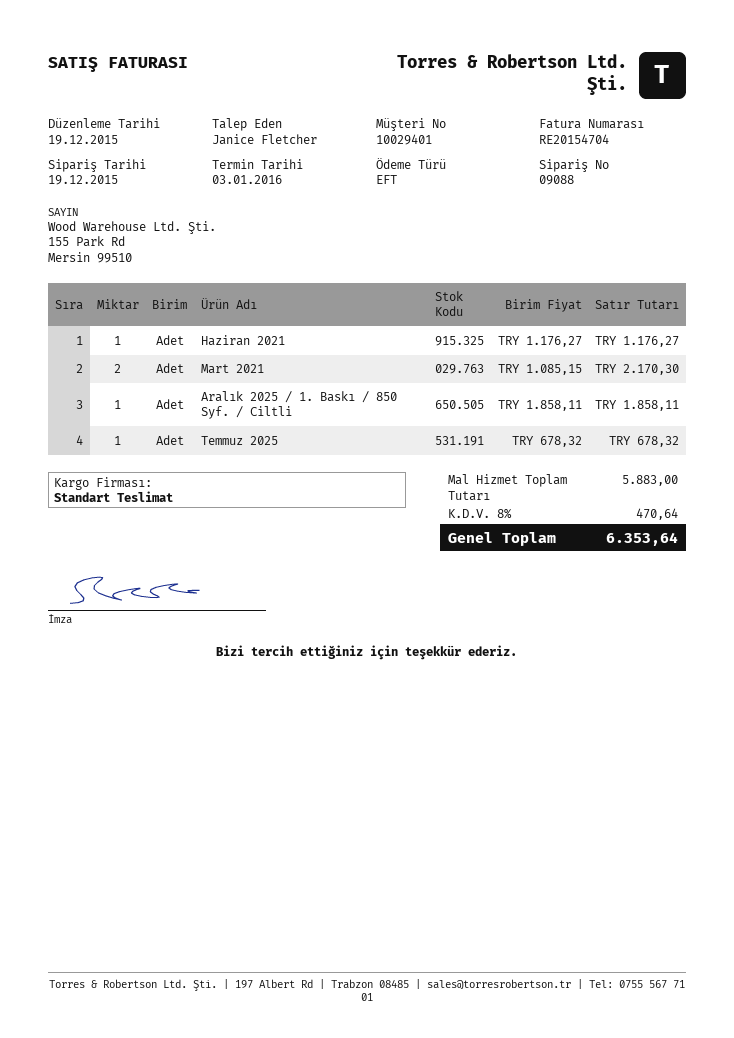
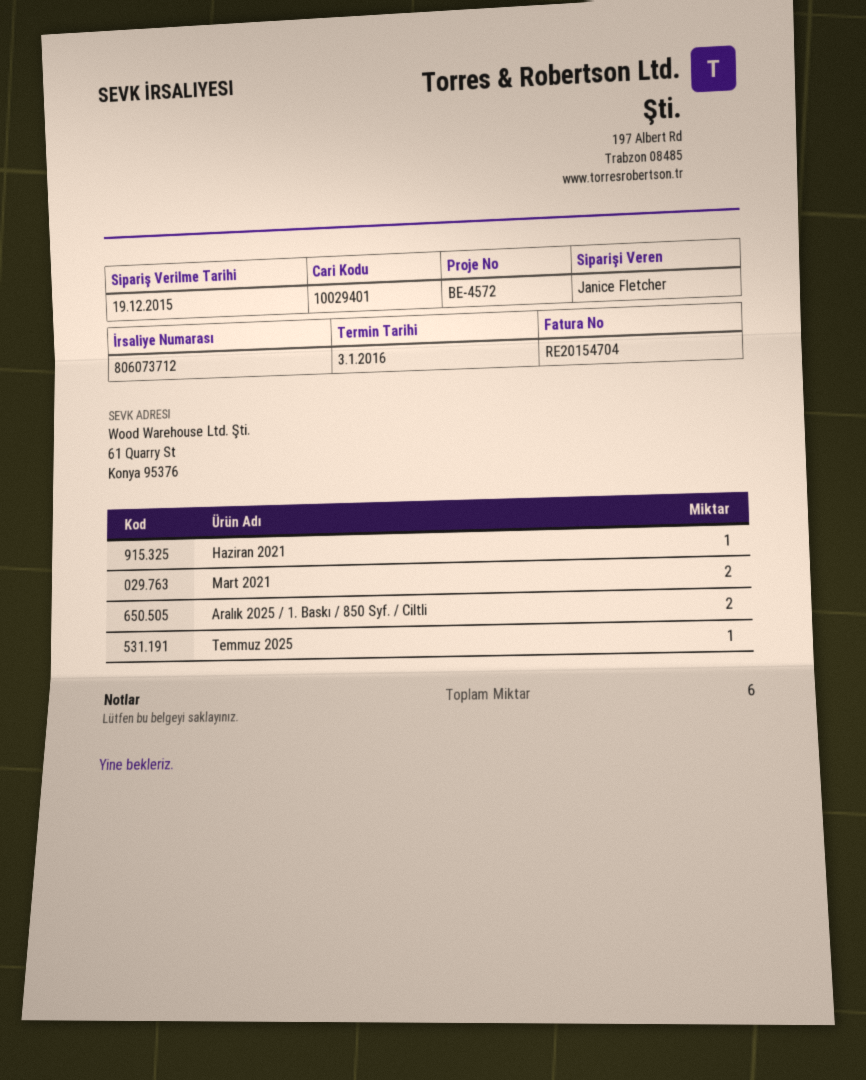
Aralık 2025 / 1. Baskı / 850 Syf. / Ciltli: 1 -> 2

